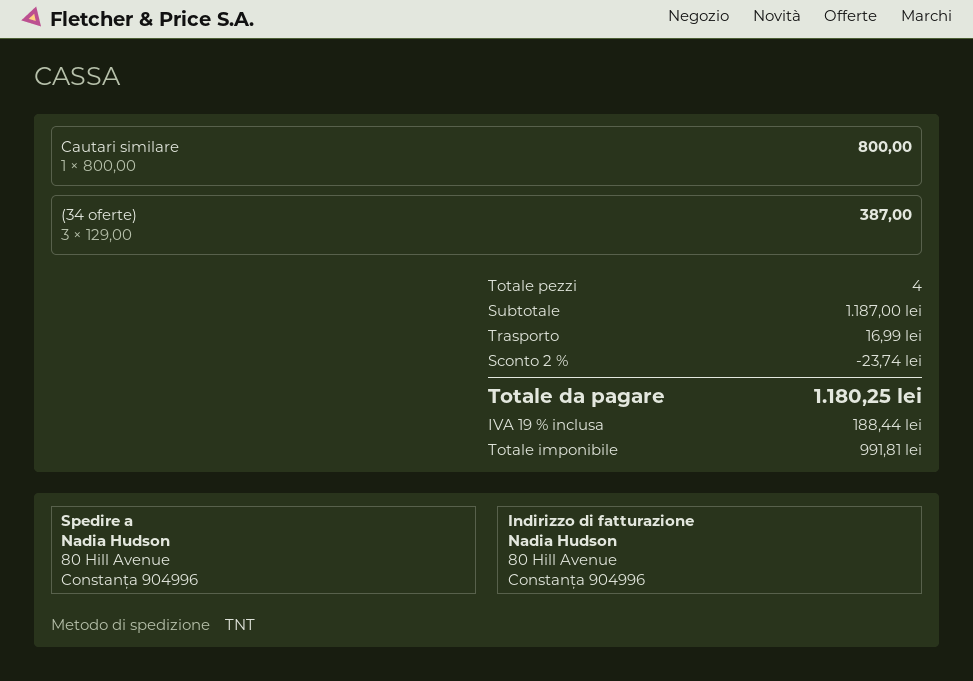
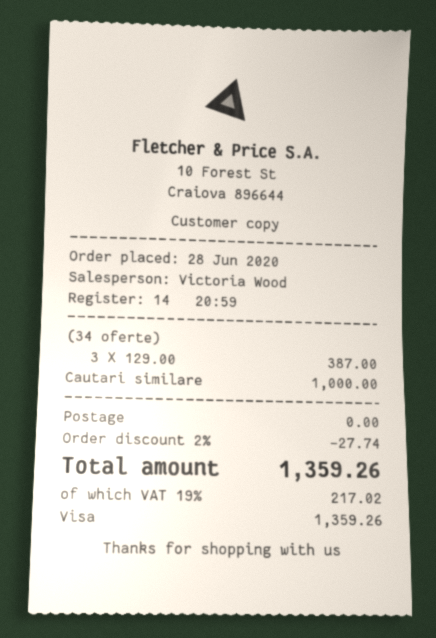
Cautari similare: 1 x 800.00 = 800.00 -> 1 x 1000.00 = 1000.00
discount: 2% = 23.74 -> 2% = 27.74
shipping: 16.99 -> 0.00
tax: 19% = 188.44 -> 19% = 217.02
total: 1180.25 -> 1359.26

